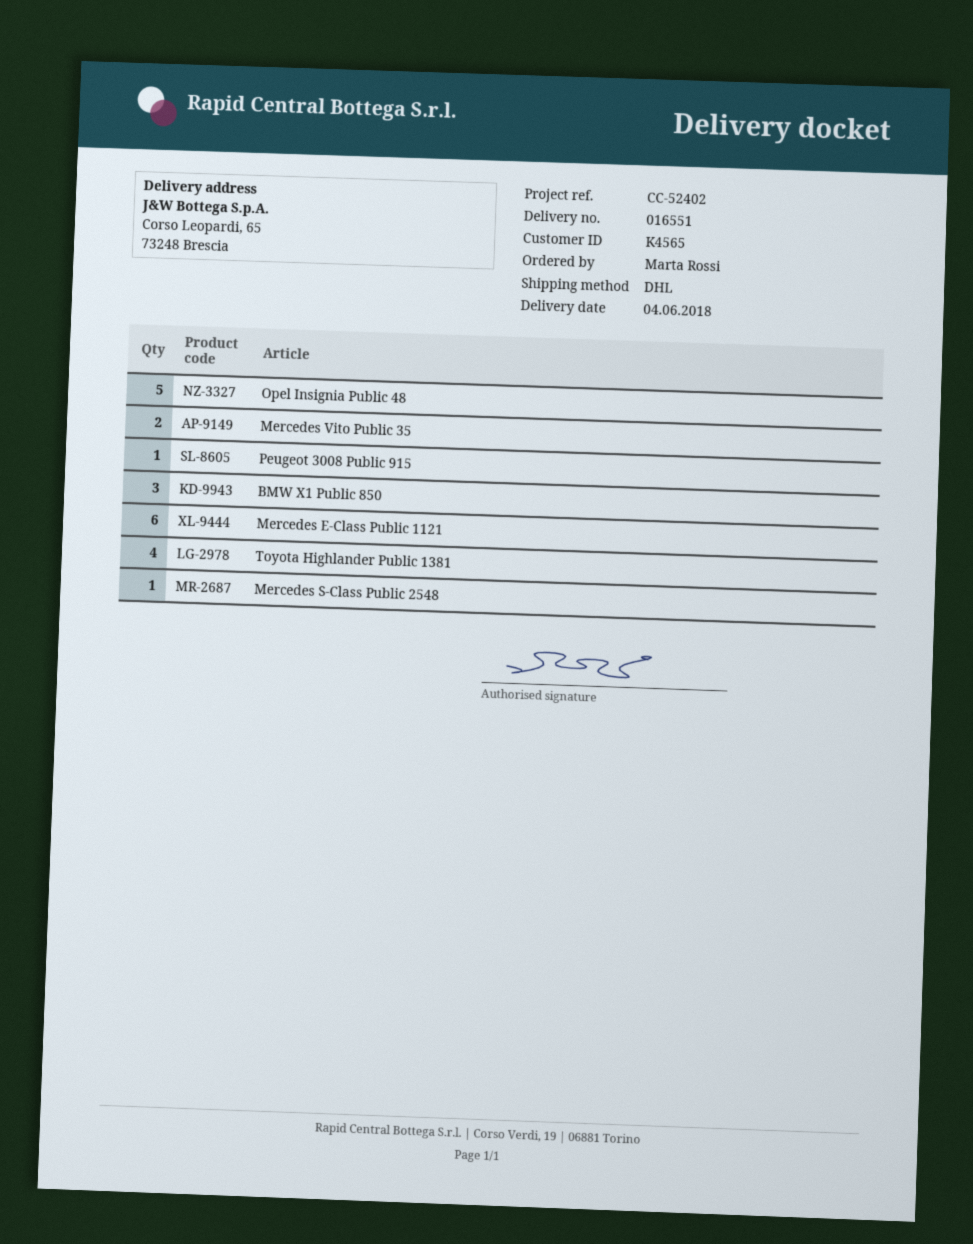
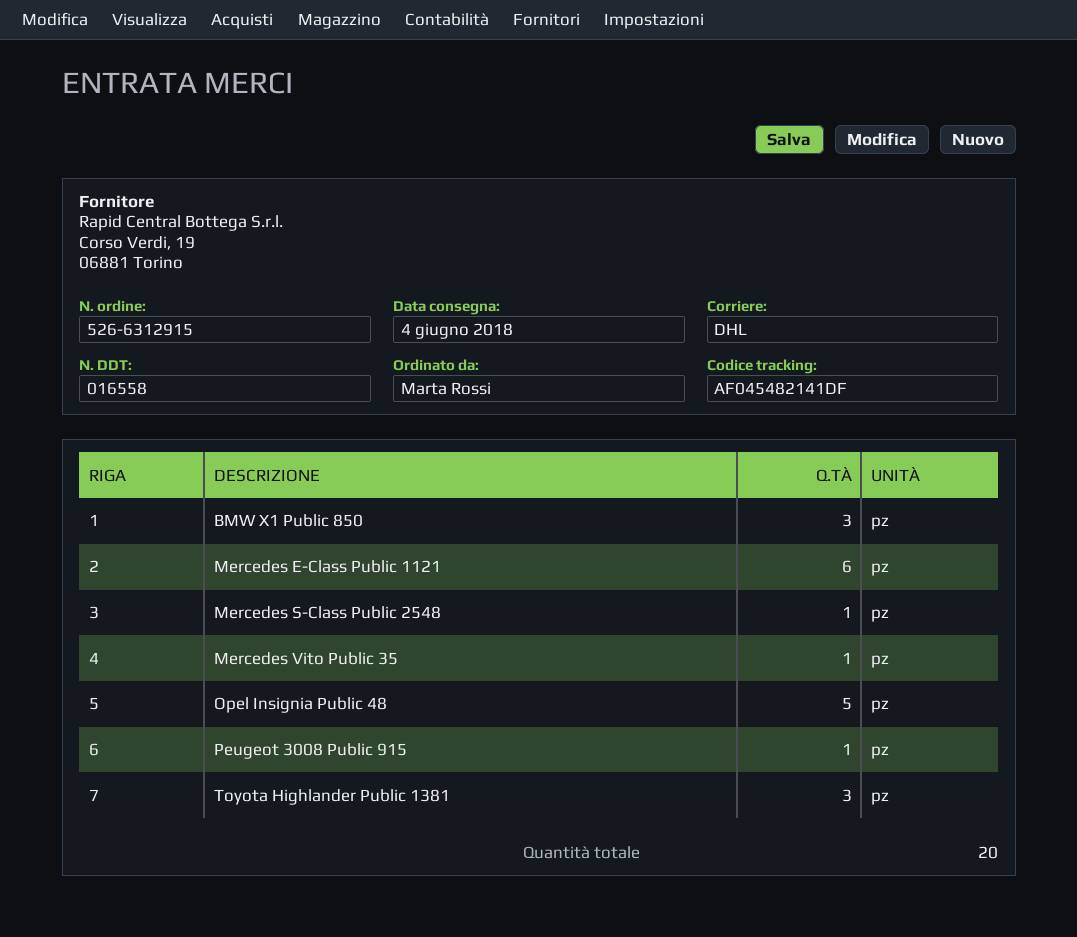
delivery note number: 016551 -> 016558
Mercedes Vito Public 35: 2 -> 1
Toyota Highlander Public 1381: 4 -> 3

